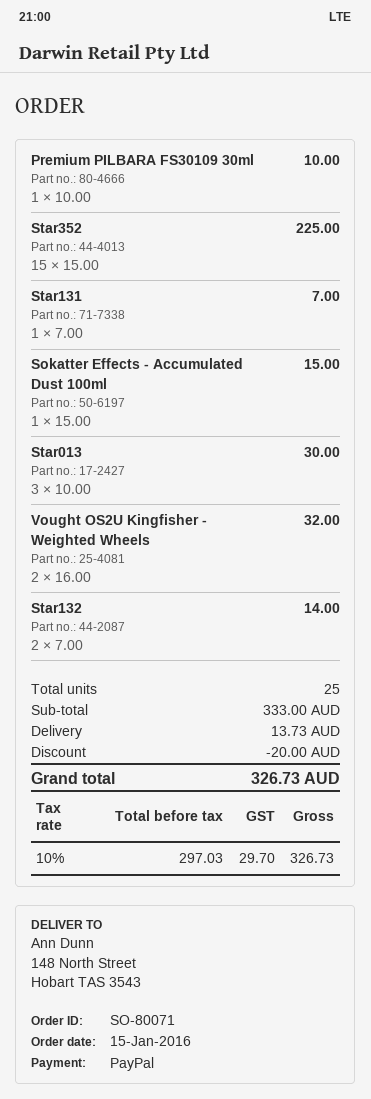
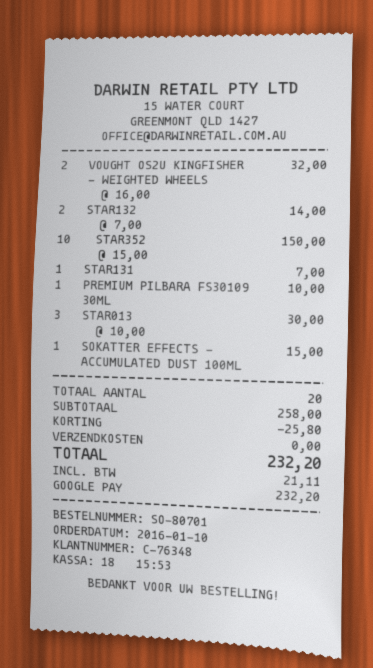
order number: SO-80071 -> SO-80701
order date: 2016-01-15 -> 2016-01-10
payment method: PayPal -> Google Pay
Star352: 15 x 15.00 = 225.00 -> 10 x 15.00 = 150.00
total quantity: 25 -> 20
subtotal: 333.00 -> 258.00
discount: 20.00 -> 25.80
shipping: 13.73 -> 0.00
tax: 29.70 -> 21.11
total: 326.73 -> 232.20

